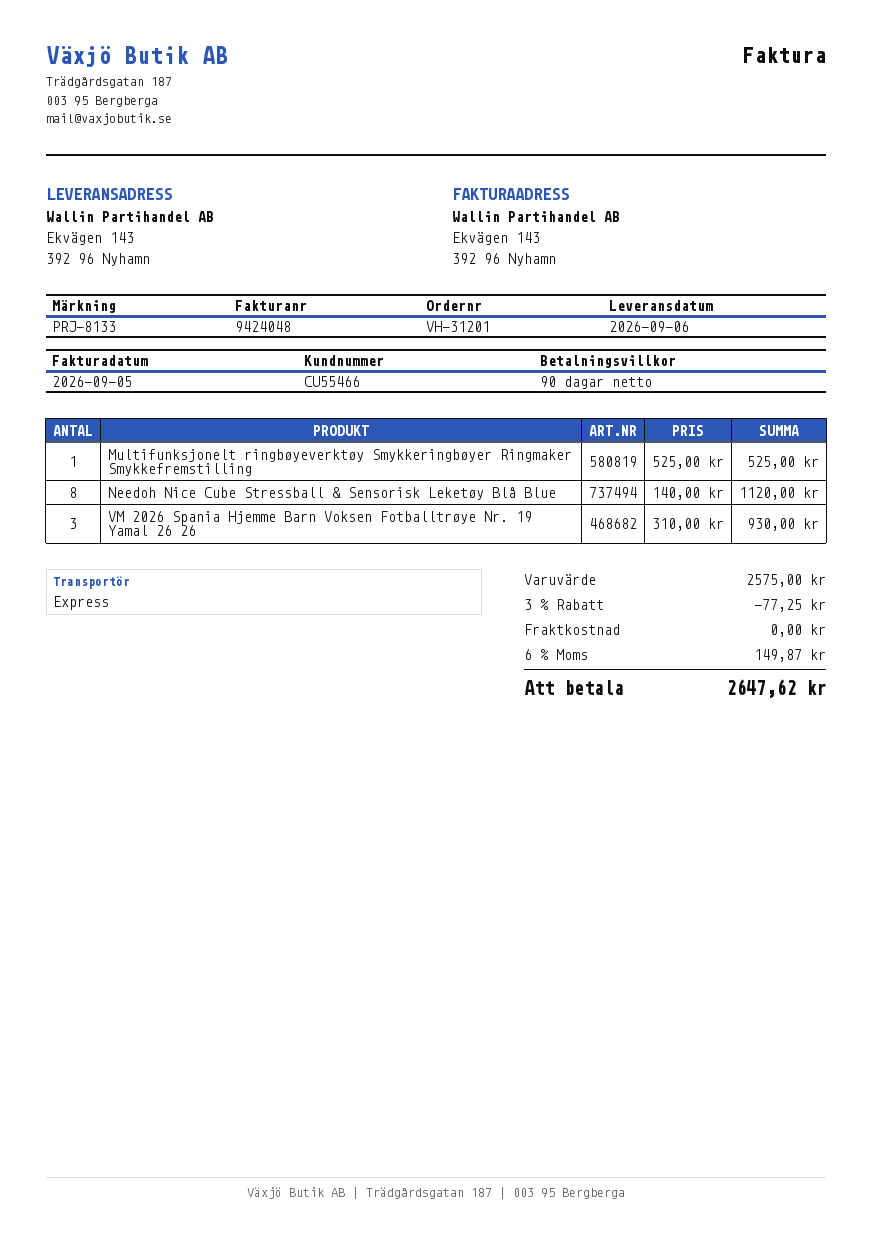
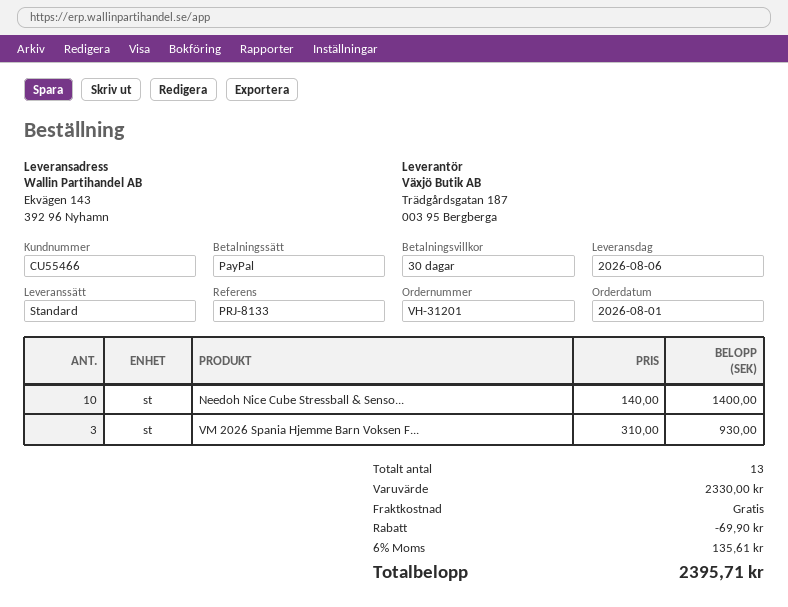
delivery date: 2026-09-06 -> 2026-08-06
payment terms: 90 days -> 30 days
shipping method: express -> standard
Multifunksjonelt ringbøyeverktøy Smykkeringbøyer Ringmaker Smykkefremstilling: 1 x 525.00 = 525.00 -> none
Needoh Nice Cube Stressball & Sensorisk Leketøy Blå Blue: 8 x 140.00 = 1120.00 -> 10 x 140.00 = 1400.00
subtotal: 2575.00 -> 2330.00
discount: 77.25 -> 69.90
tax: 6% = 149.87 -> 6% = 135.61
total: 2647.62 -> 2395.71

